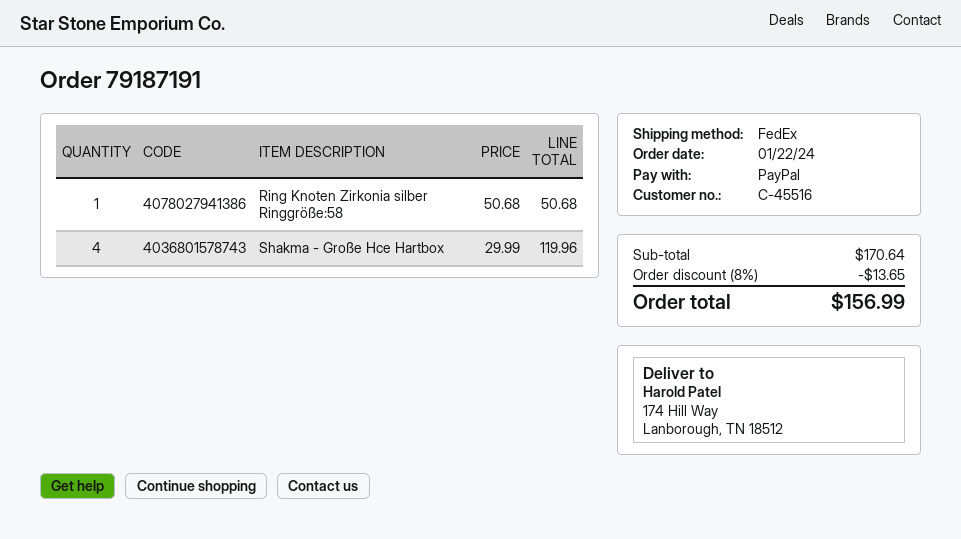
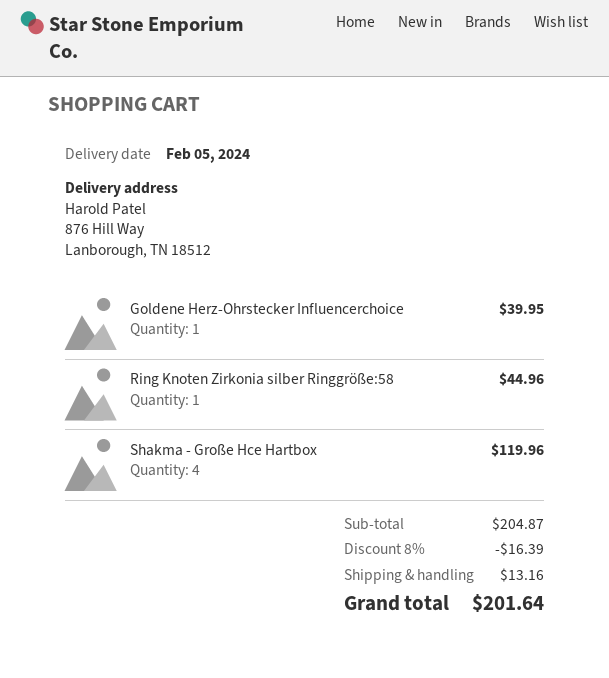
ship to: 174 Hill Way, Lanborough, TN 18512 -> 876 Hill Way, Lanborough, TN 18512
Ring Knoten Zirkonia silber Ringgröße:58: 1 for 50.68 -> 1 for 44.96
Goldene Herz-Ohrstecker Influencerchoice: none -> 1 for 39.95
subtotal: 170.64 -> 204.87
discount: 8% = 13.65 -> 8% = 16.39
shipping: none -> 13.16
total: 156.99 -> 201.64

